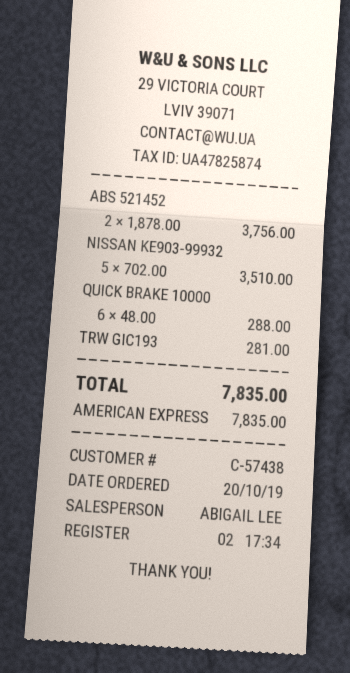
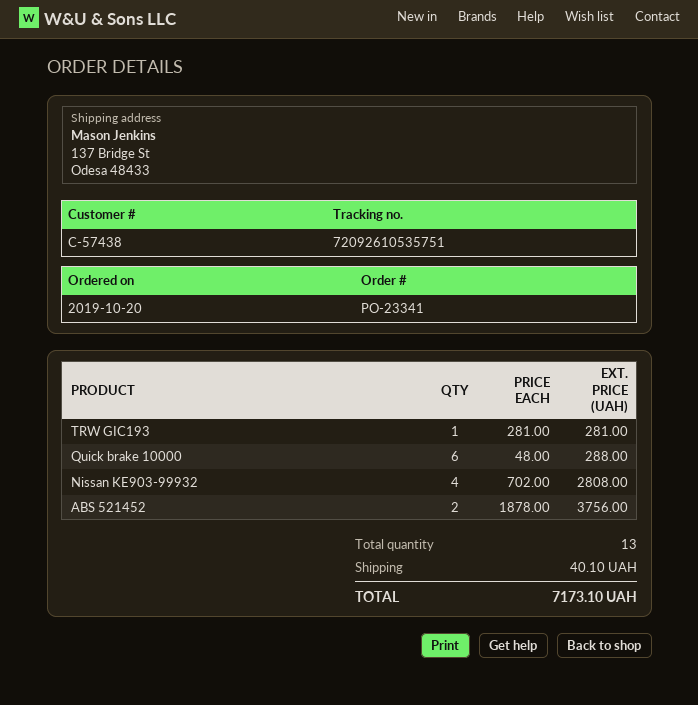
NISSAN KE903-99932: 5 x 702.00 = 3510.00 -> 4 x 702.00 = 2808.00
shipping: none -> 40.10
total: 7835.00 -> 7173.10

